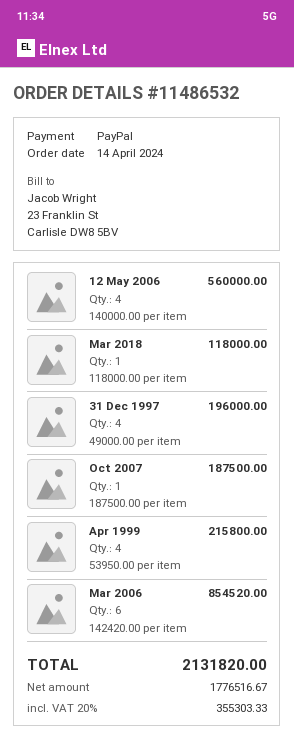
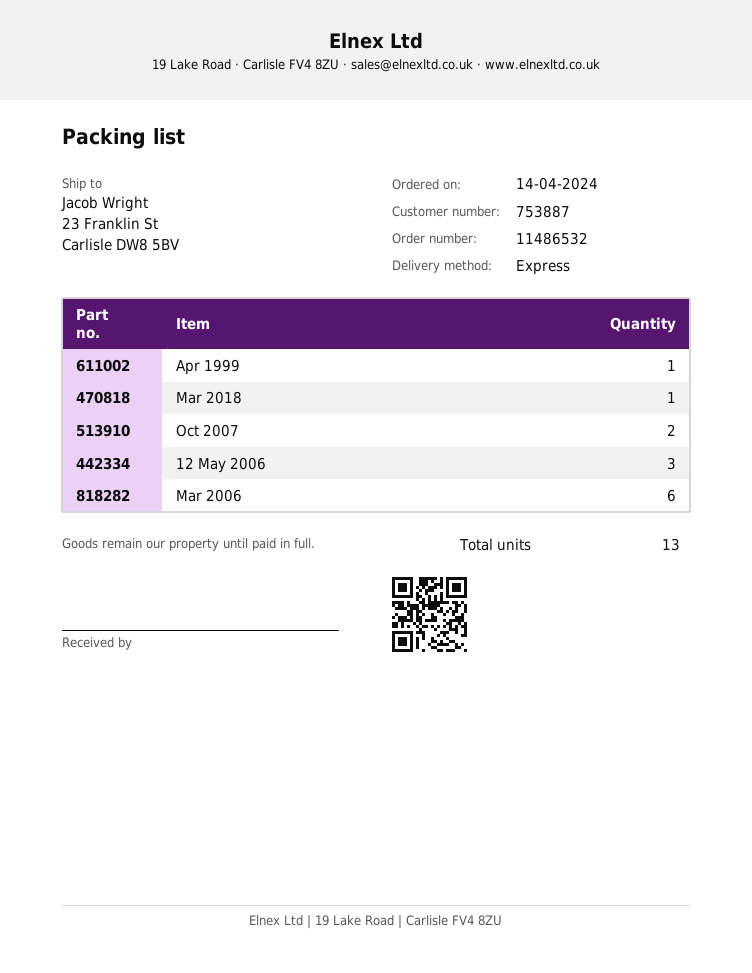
12 May 2006: 4 -> 3
31 Dec 1997: 4 -> none
Oct 2007: 1 -> 2
Apr 1999: 4 -> 1

